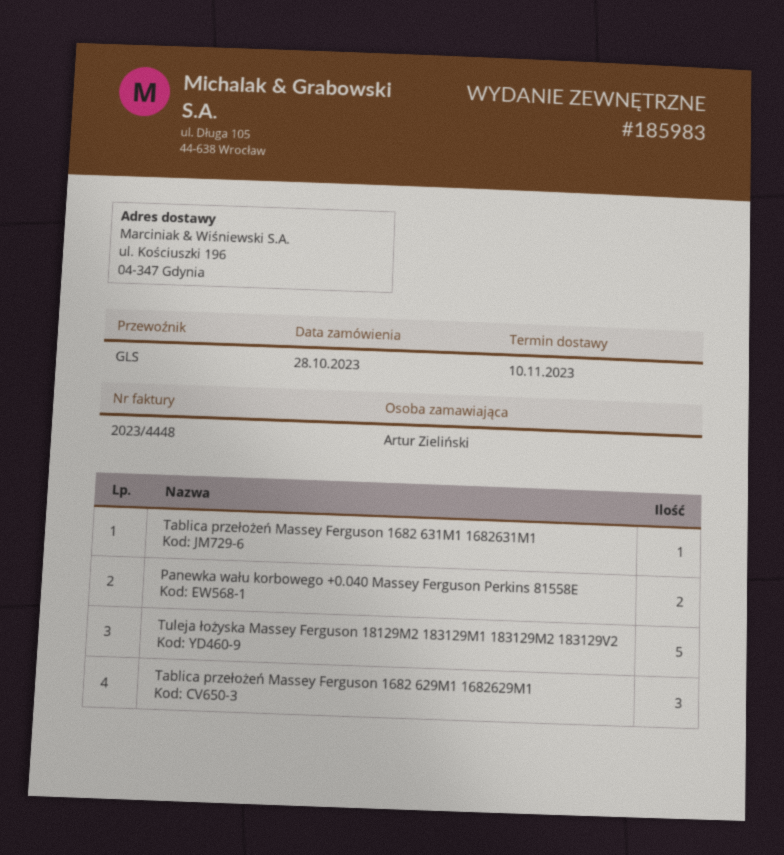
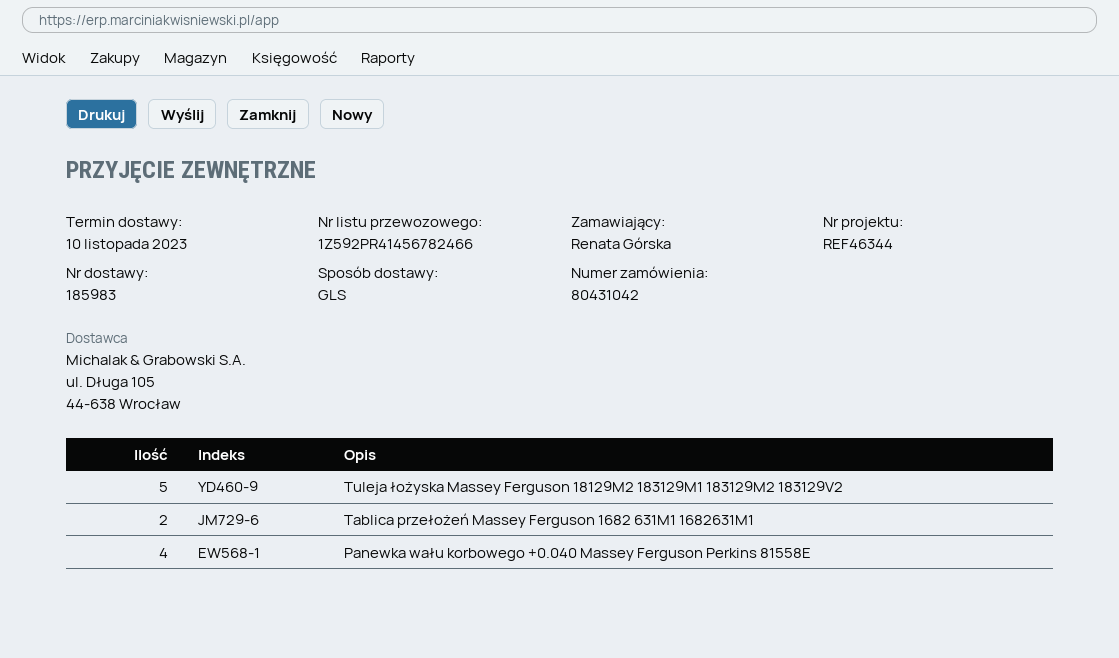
ordered by: Artur Zieliński -> Renata Górska
Tablica przełożeń Massey Ferguson 1682 631M1 1682631M1: 1 -> 2
Panewka wału korbowego +0.040 Massey Ferguson Perkins 81558E: 2 -> 4
Tablica przełożeń Massey Ferguson 1682 629M1 1682629M1: 3 -> none

